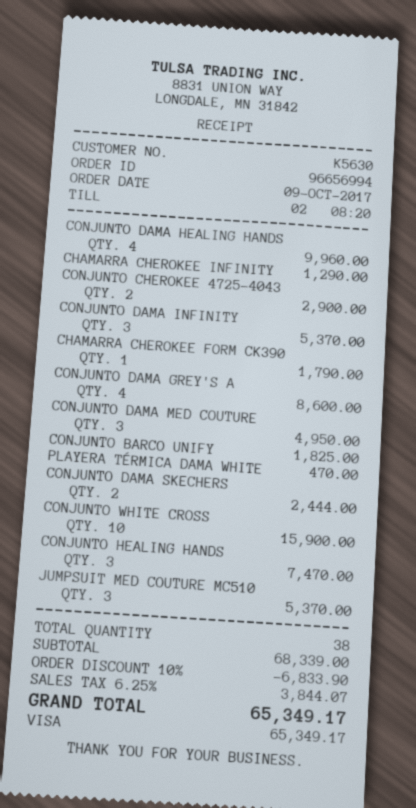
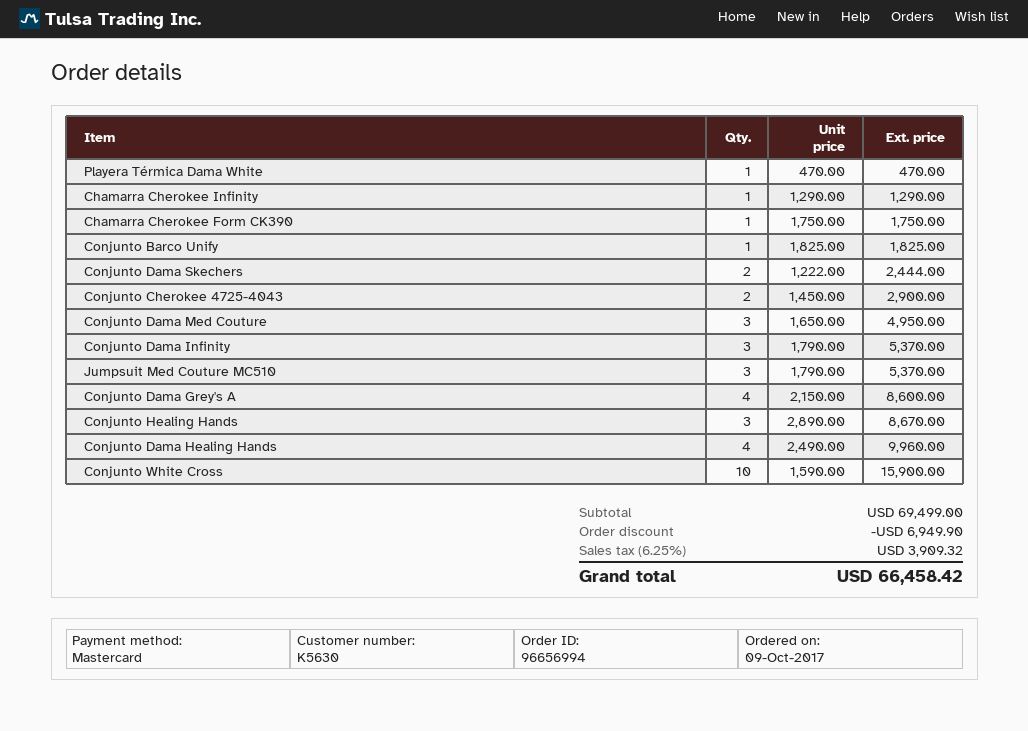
payment method: Visa -> Mastercard
CHAMARRA CHEROKEE FORM CK390: 1 for 1790.00 -> 1 for 1750.00
CONJUNTO HEALING HANDS: 3 for 7470.00 -> 3 for 8670.00
subtotal: 68339.00 -> 69499.00
discount: 6833.90 -> 6949.90
tax: 6.25% = 3844.07 -> 6.25% = 3909.32
total: 65349.17 -> 66458.42

